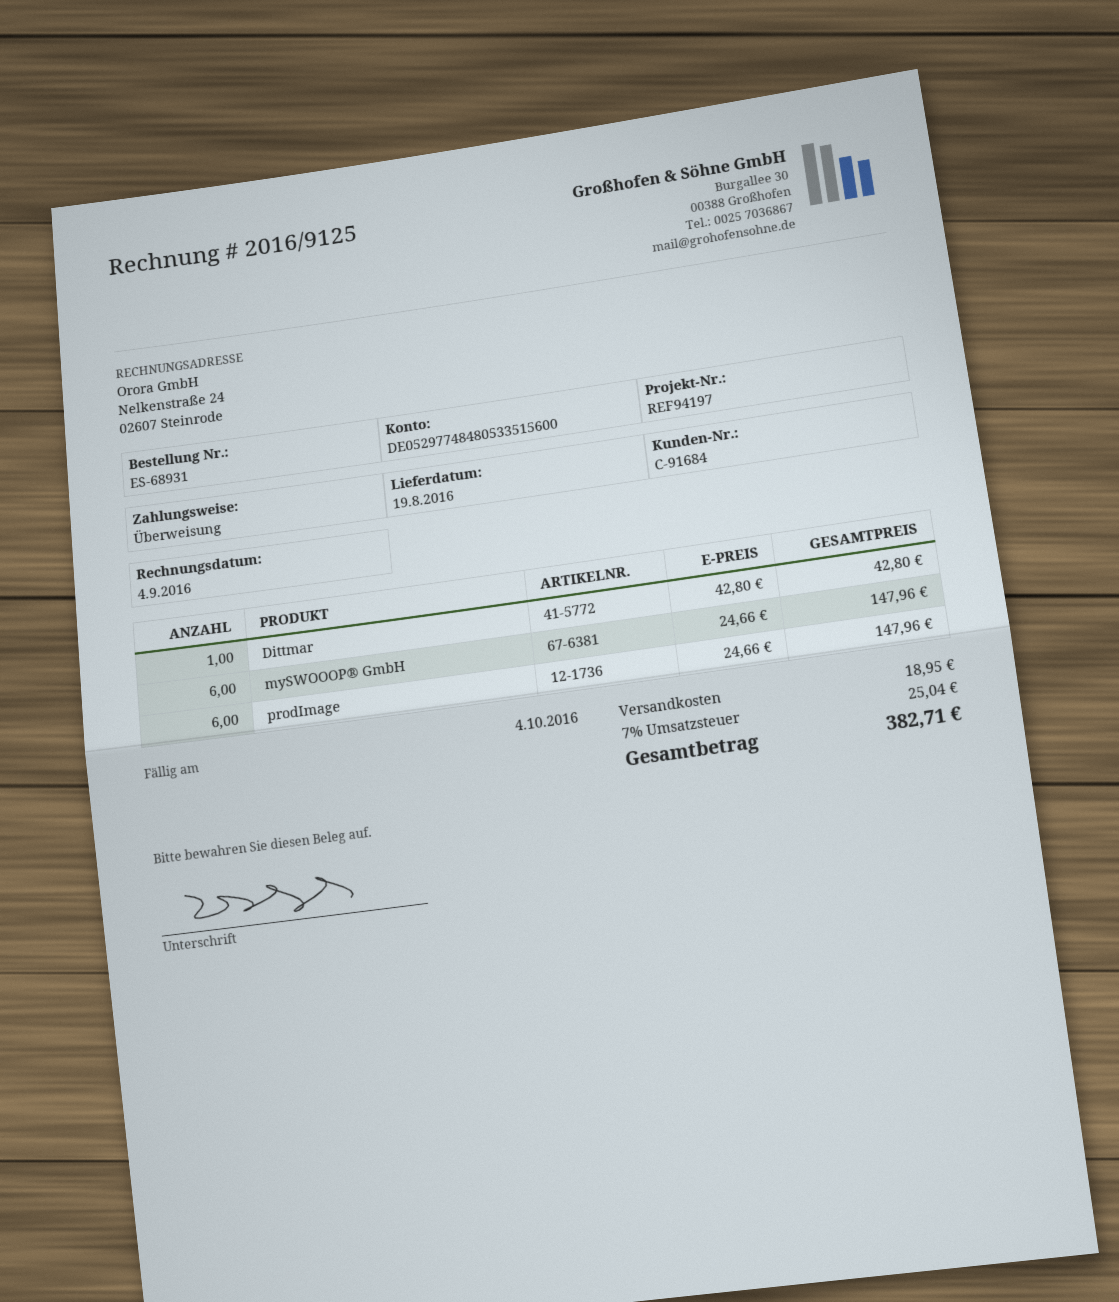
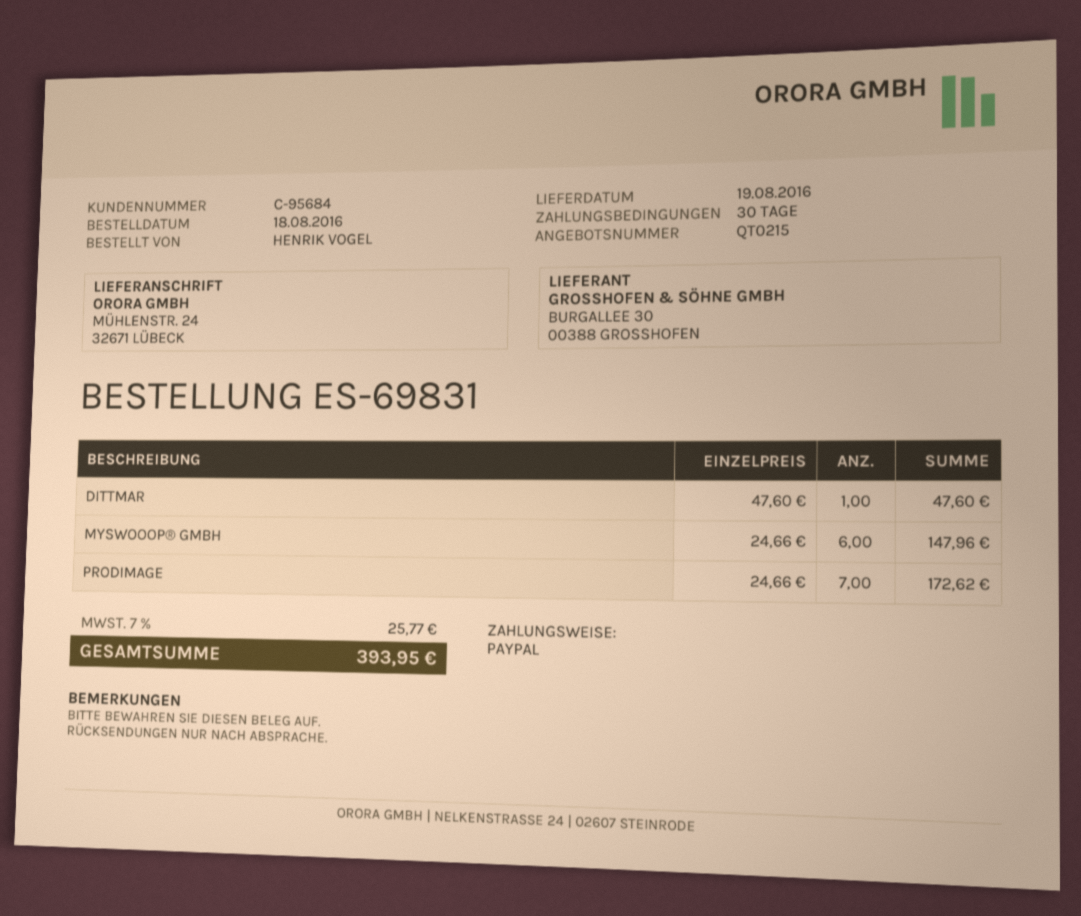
order number: ES-68931 -> ES-69831
customer number: C-91684 -> C-95684
payment method: bank transfer -> PayPal
Dittmar: 1 x 42.80 = 42.80 -> 1 x 47.60 = 47.60
prodImage: 6 x 24.66 = 147.96 -> 7 x 24.66 = 172.62
shipping: 18.95 -> none
tax: 7% = 25.04 -> 7% = 25.77
total: 382.71 -> 393.95

